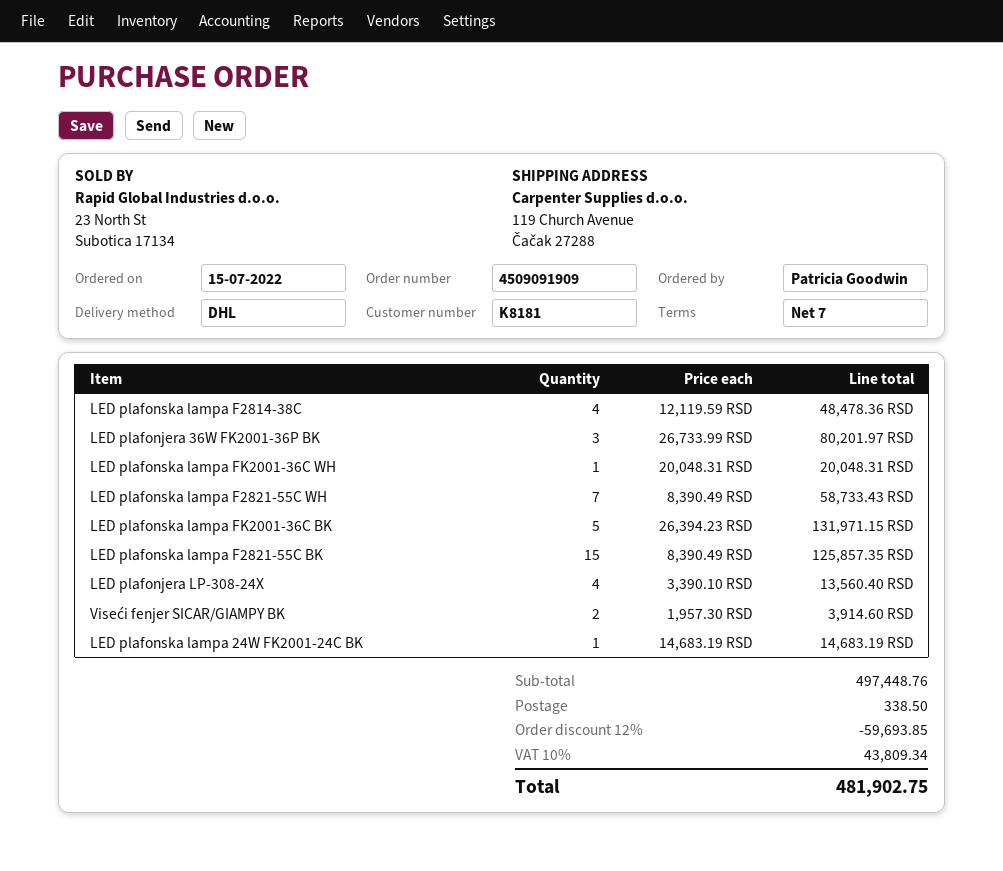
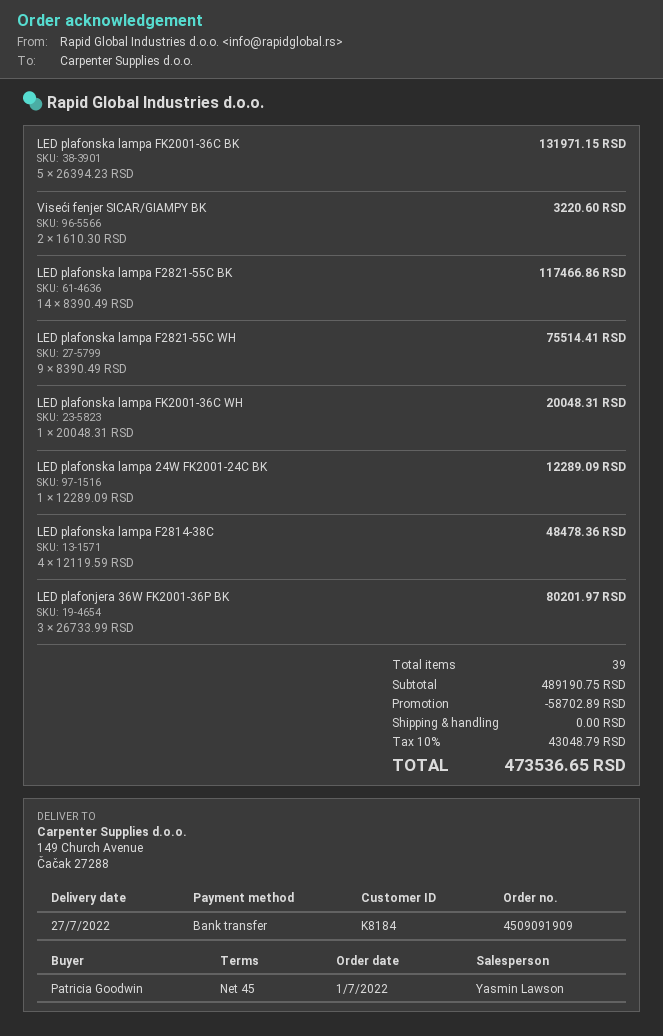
order date: 2022-07-15 -> 2022-07-01
payment terms: 7 days -> 45 days
customer number: K8181 -> K8184
ship to: 119 Church Avenue, Čačak 27288 -> 149 Church Avenue, Čačak 27288
LED plafonska lampa F2821-55C WH: 7 x 8390.49 = 58733.43 -> 9 x 8390.49 = 75514.41
LED plafonska lampa F2821-55C BK: 15 x 8390.49 = 125857.35 -> 14 x 8390.49 = 117466.86
LED plafonjera LP-308-24X: 4 x 3390.10 = 13560.40 -> none
Viseći fenjer SICAR/GIAMPY BK: 2 x 1957.30 = 3914.60 -> 2 x 1610.30 = 3220.60
LED plafonska lampa 24W FK2001-24C BK: 1 x 14683.19 = 14683.19 -> 1 x 12289.09 = 12289.09
subtotal: 497448.76 -> 489190.75
discount: 59693.85 -> 58702.89
shipping: 338.50 -> 0.00
tax: 10% = 43809.34 -> 10% = 43048.79
total: 481902.75 -> 473536.65

